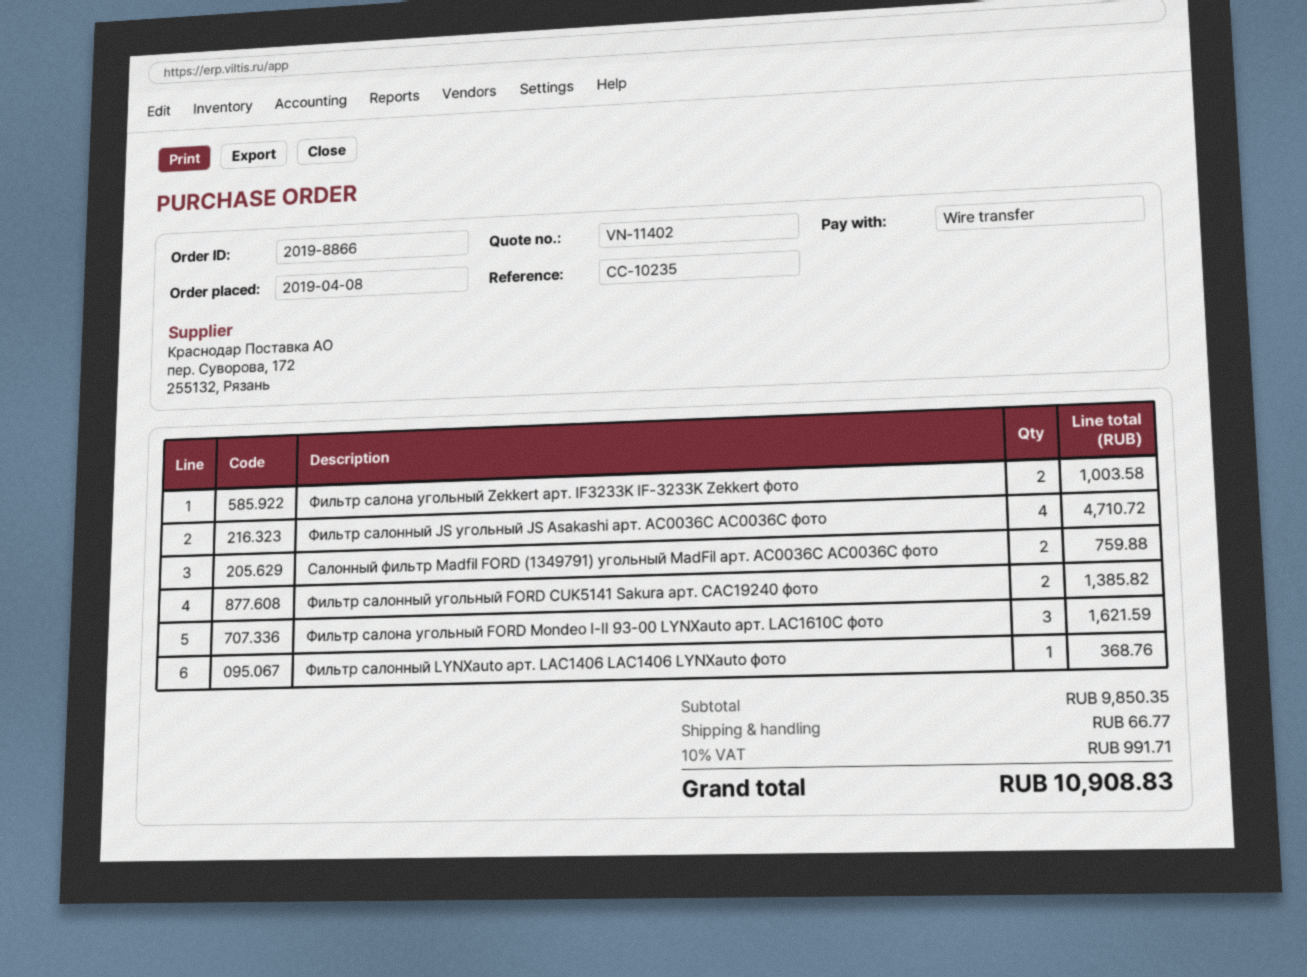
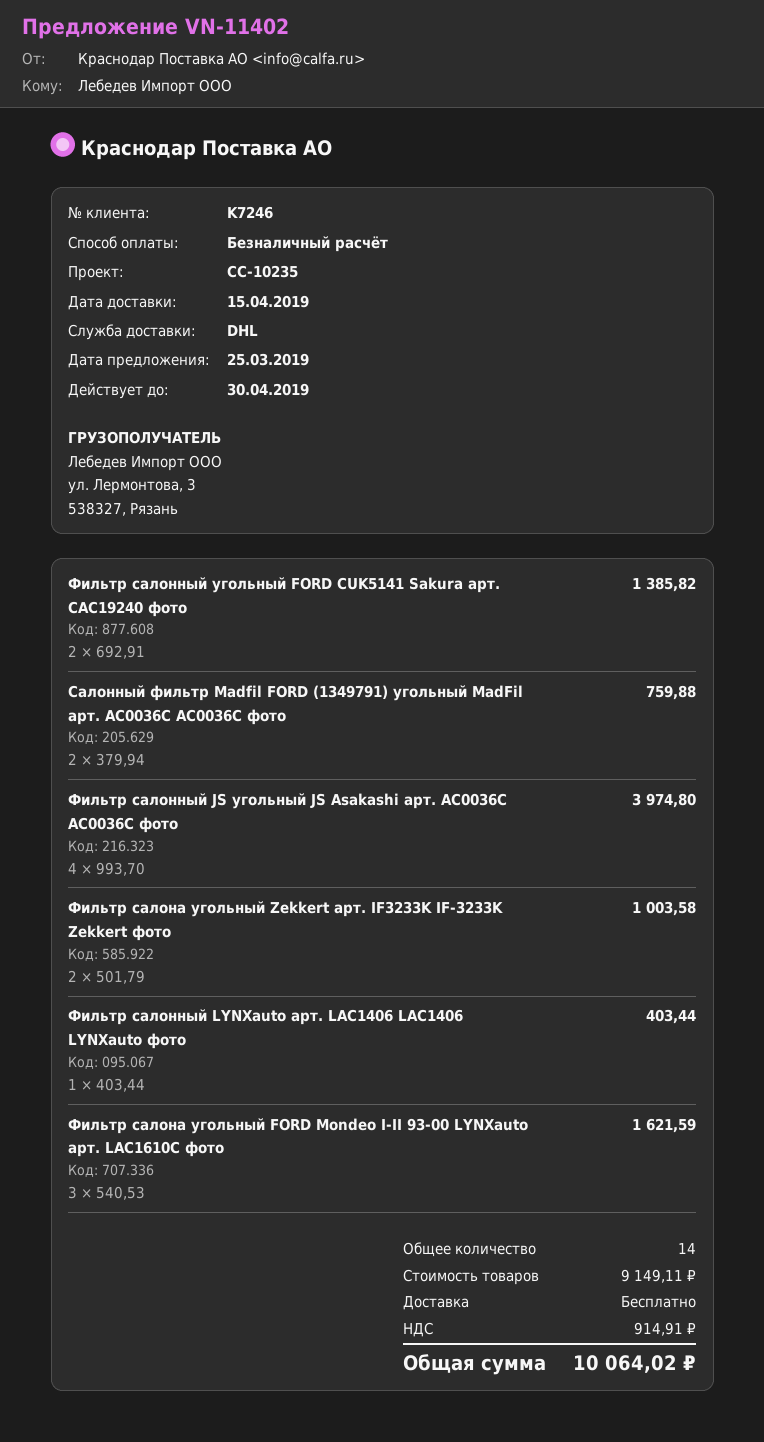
Фильтр салонный JS угольный JS Asakashi арт. AC0036C AC0036C фото: 4 for 4710.72 -> 4 for 3974.80
Фильтр салонный LYNXauto арт. LAC1406 LAC1406 LYNXauto фото: 1 for 368.76 -> 1 for 403.44
subtotal: 9850.35 -> 9149.11
shipping: 66.77 -> 0.00
tax: 991.71 -> 914.91
total: 10908.83 -> 10064.02

